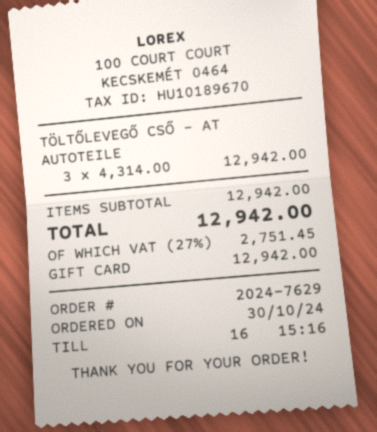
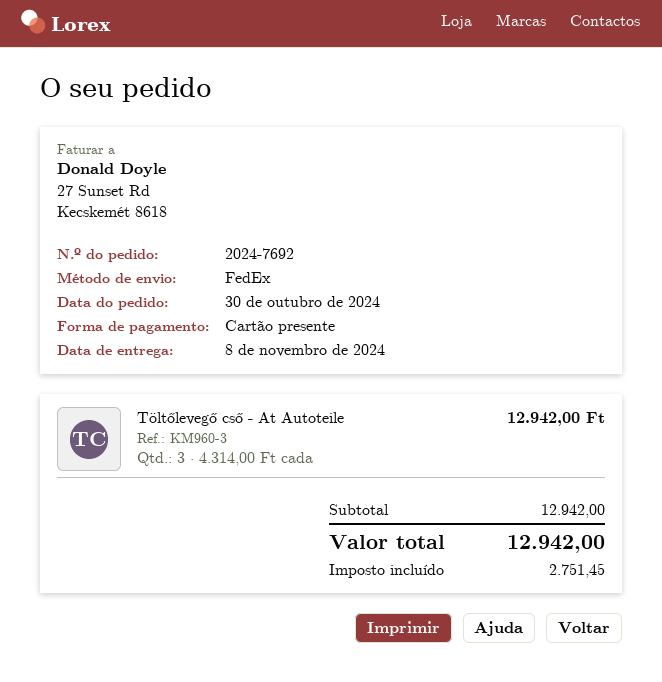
order number: 2024-7629 -> 2024-7692

